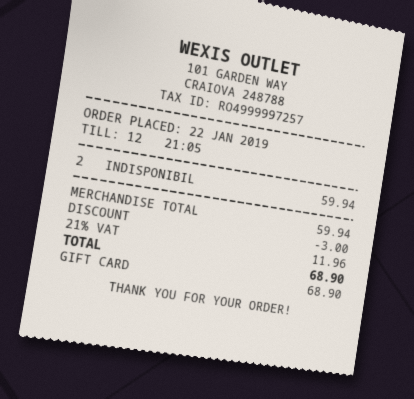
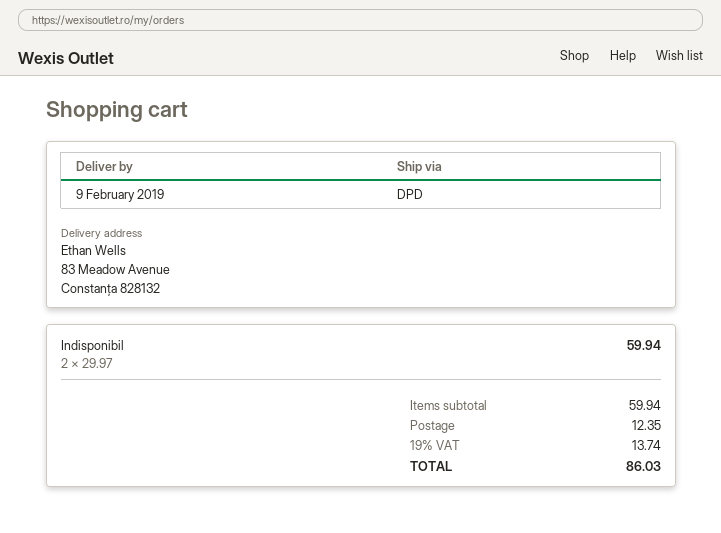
discount: 3.00 -> none
shipping: none -> 12.35
tax: 21% = 11.96 -> 19% = 13.74
total: 68.90 -> 86.03

